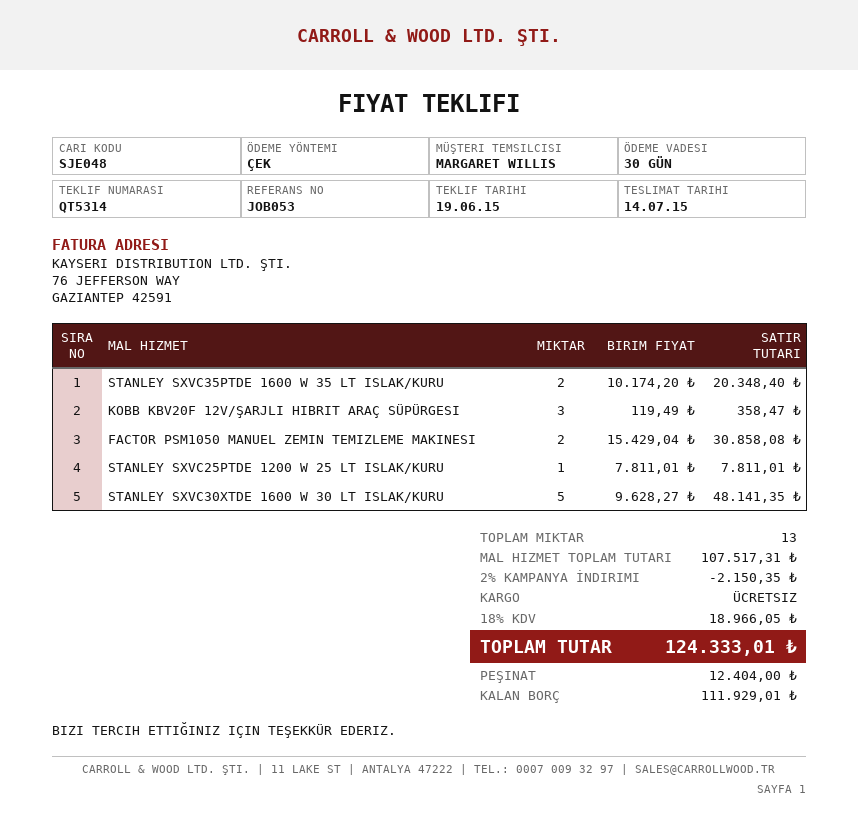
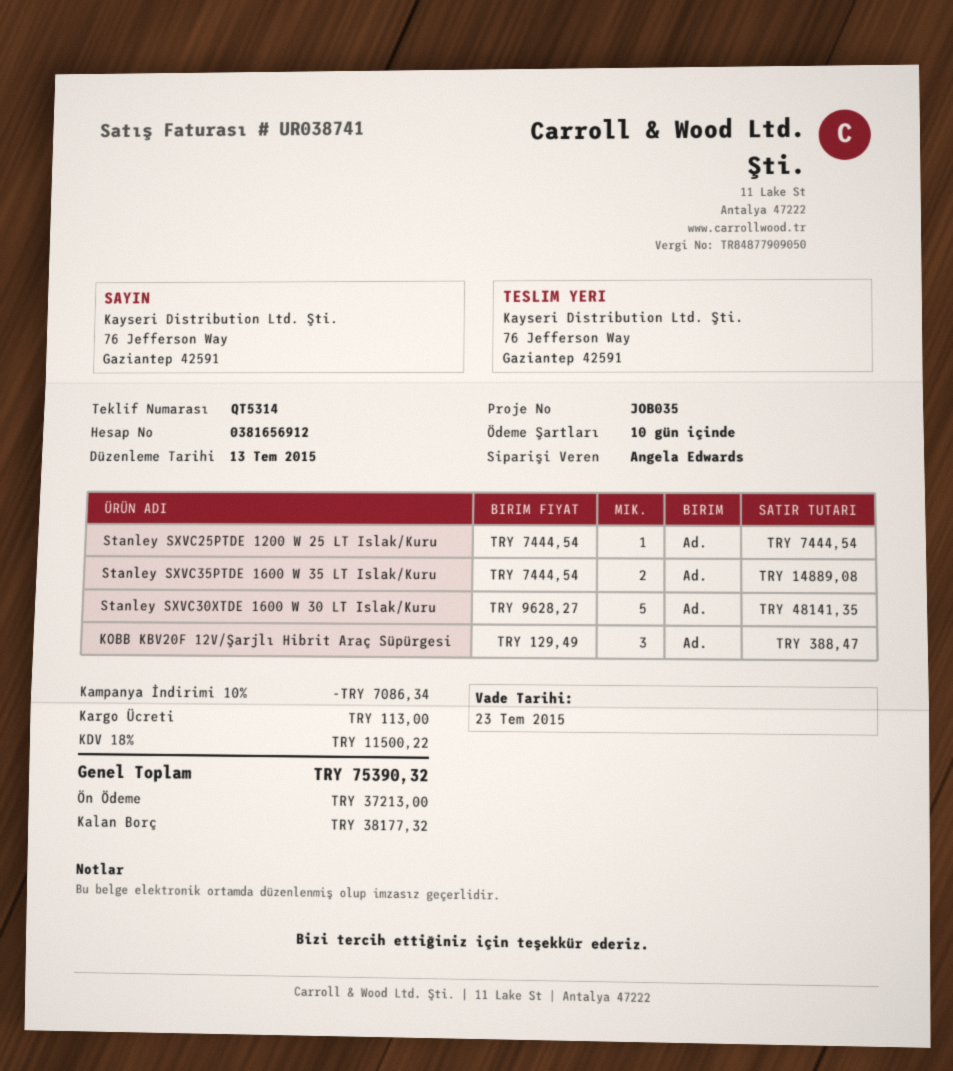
payment terms: 30 days -> 10 days
reference: JOB053 -> JOB035
STANLEY SXVC35PTDE 1600 W 35 LT ISLAK/KURU: 2 x 10174.20 = 20348.40 -> 2 x 7444.54 = 14889.08
KOBB KBV20F 12V/ŞARJLI HIBRIT ARAÇ SÜPÜRGESI: 3 x 119.49 = 358.47 -> 3 x 129.49 = 388.47
FACTOR PSM1050 MANUEL ZEMIN TEMIZLEME MAKINESI: 2 x 15429.04 = 30858.08 -> none
STANLEY SXVC25PTDE 1200 W 25 LT ISLAK/KURU: 1 x 7811.01 = 7811.01 -> 1 x 7444.54 = 7444.54
discount: 2% = 2150.35 -> 10% = 7086.34
shipping: 0.00 -> 113.00
tax: 18% = 18966.05 -> 18% = 11500.22
total: 124333.01 -> 75390.32
deposit: 12404.00 -> 37213.00
balance: 111929.01 -> 38177.32

